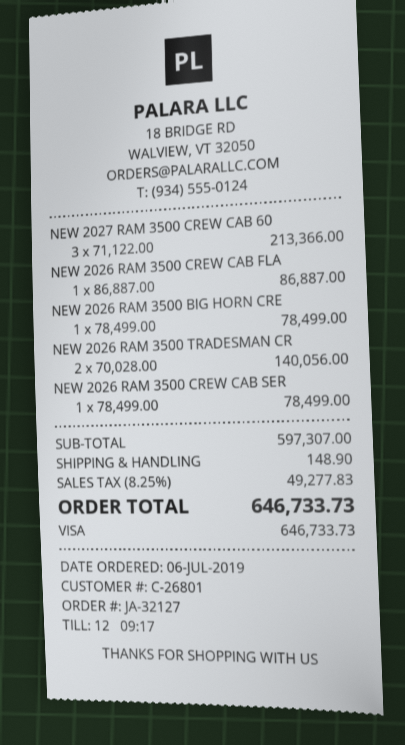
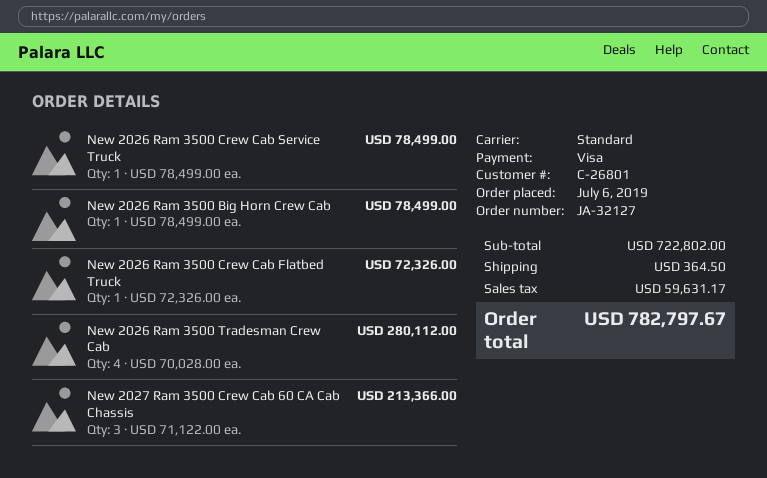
NEW 2026 RAM 3500 CREW CAB FLA: 1 x 86887.00 = 86887.00 -> 1 x 72326.00 = 72326.00
NEW 2026 RAM 3500 TRADESMAN CR: 2 x 70028.00 = 140056.00 -> 4 x 70028.00 = 280112.00
subtotal: 597307.00 -> 722802.00
shipping: 148.90 -> 364.50
tax: 49277.83 -> 59631.17
total: 646733.73 -> 782797.67

